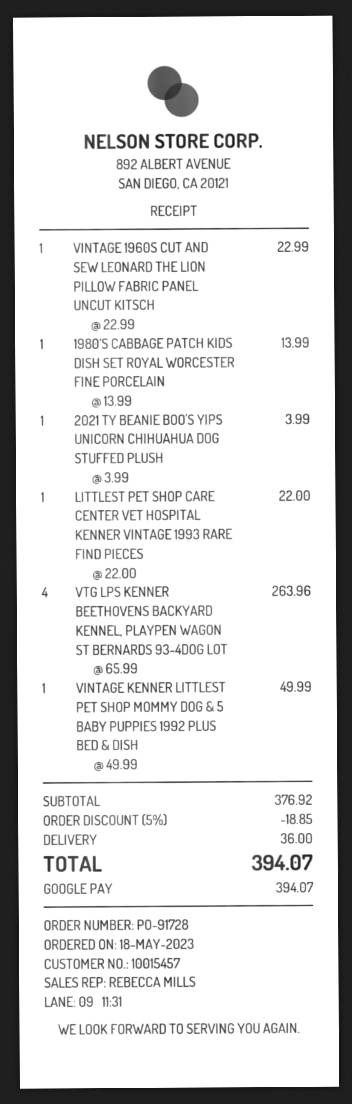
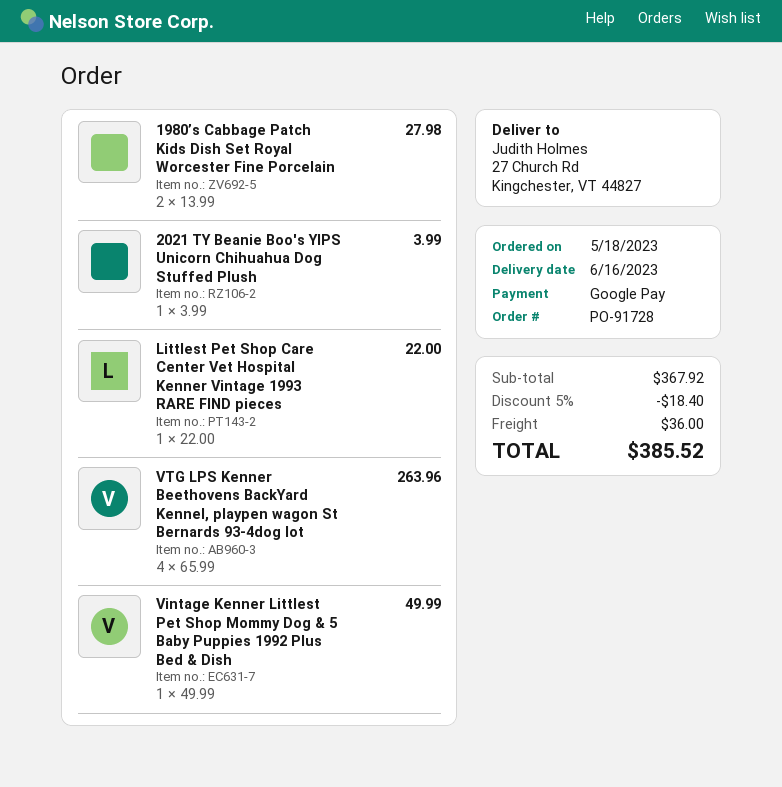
VINTAGE 1960S CUT AND SEW LEONARD THE LION PILLOW FABRIC PANEL UNCUT KITSCH: 1 x 22.99 = 22.99 -> none
1980’S CABBAGE PATCH KIDS DISH SET ROYAL WORCESTER FINE PORCELAIN: 1 x 13.99 = 13.99 -> 2 x 13.99 = 27.98
subtotal: 376.92 -> 367.92
discount: 5% = 18.85 -> 5% = 18.40
total: 394.07 -> 385.52

